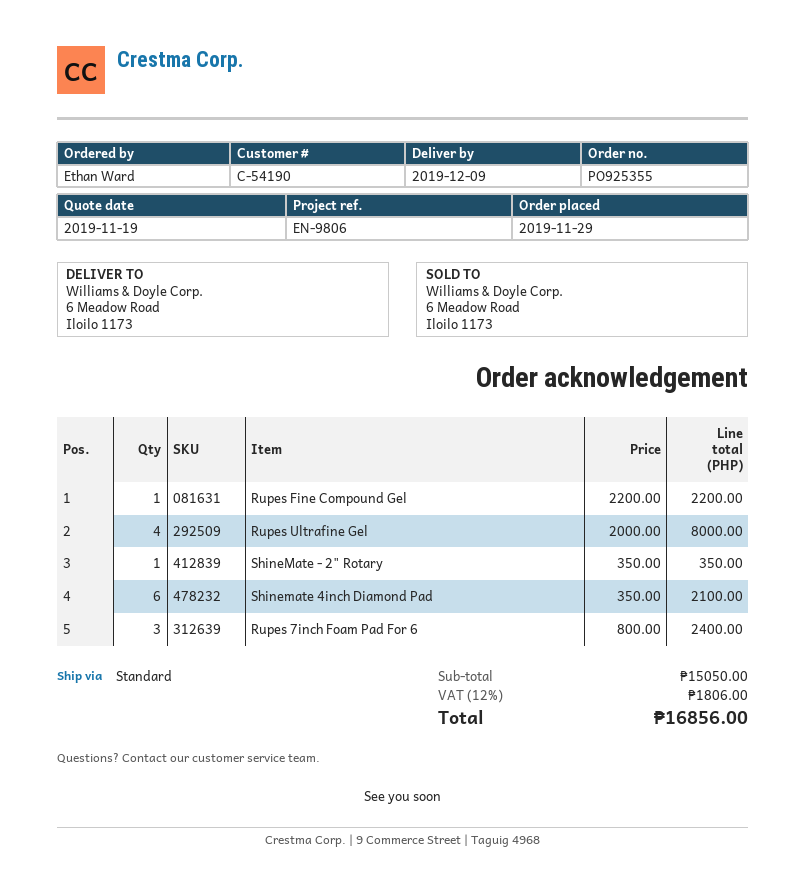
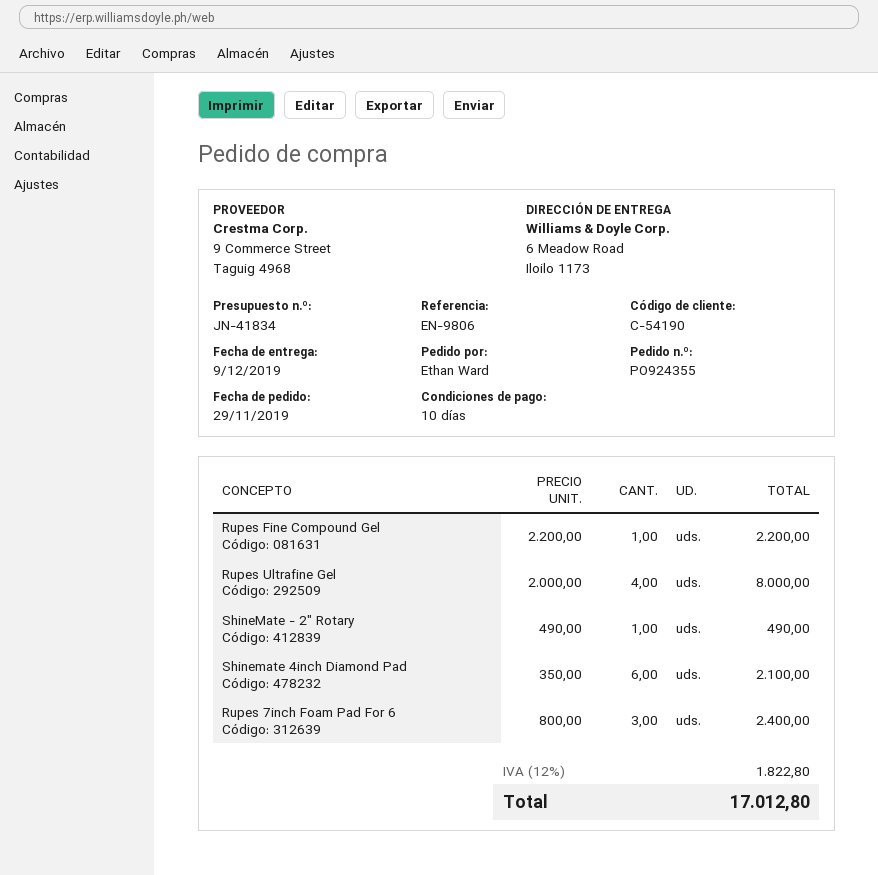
order number: PO925355 -> PO924355
ShineMate - 2" Rotary: 1 x 350.00 = 350.00 -> 1 x 490.00 = 490.00
tax: 12% = 1806.00 -> 12% = 1822.80
total: 16856.00 -> 17012.80

